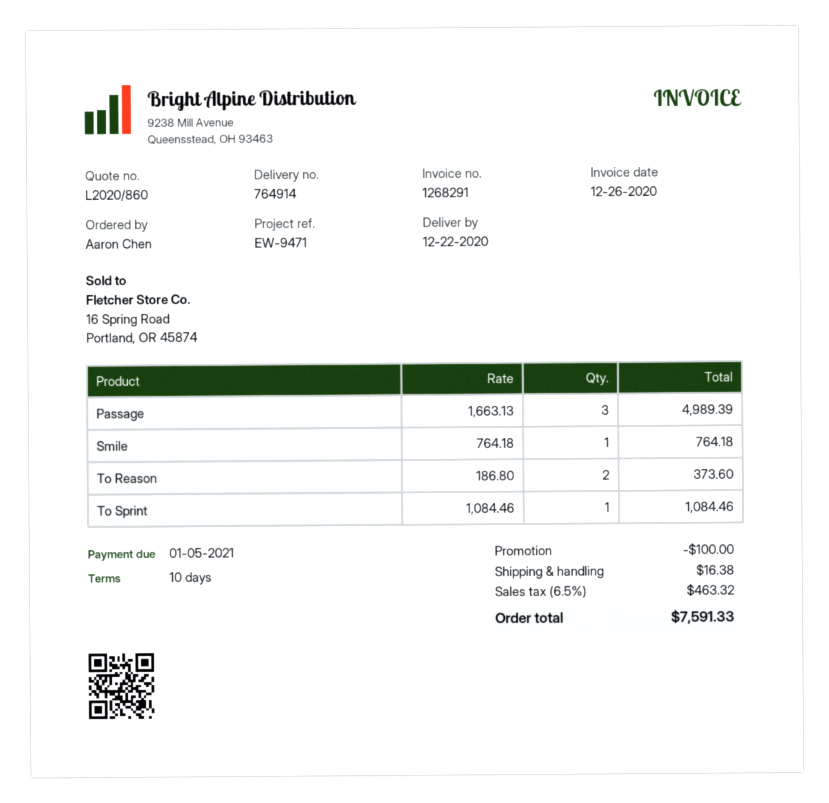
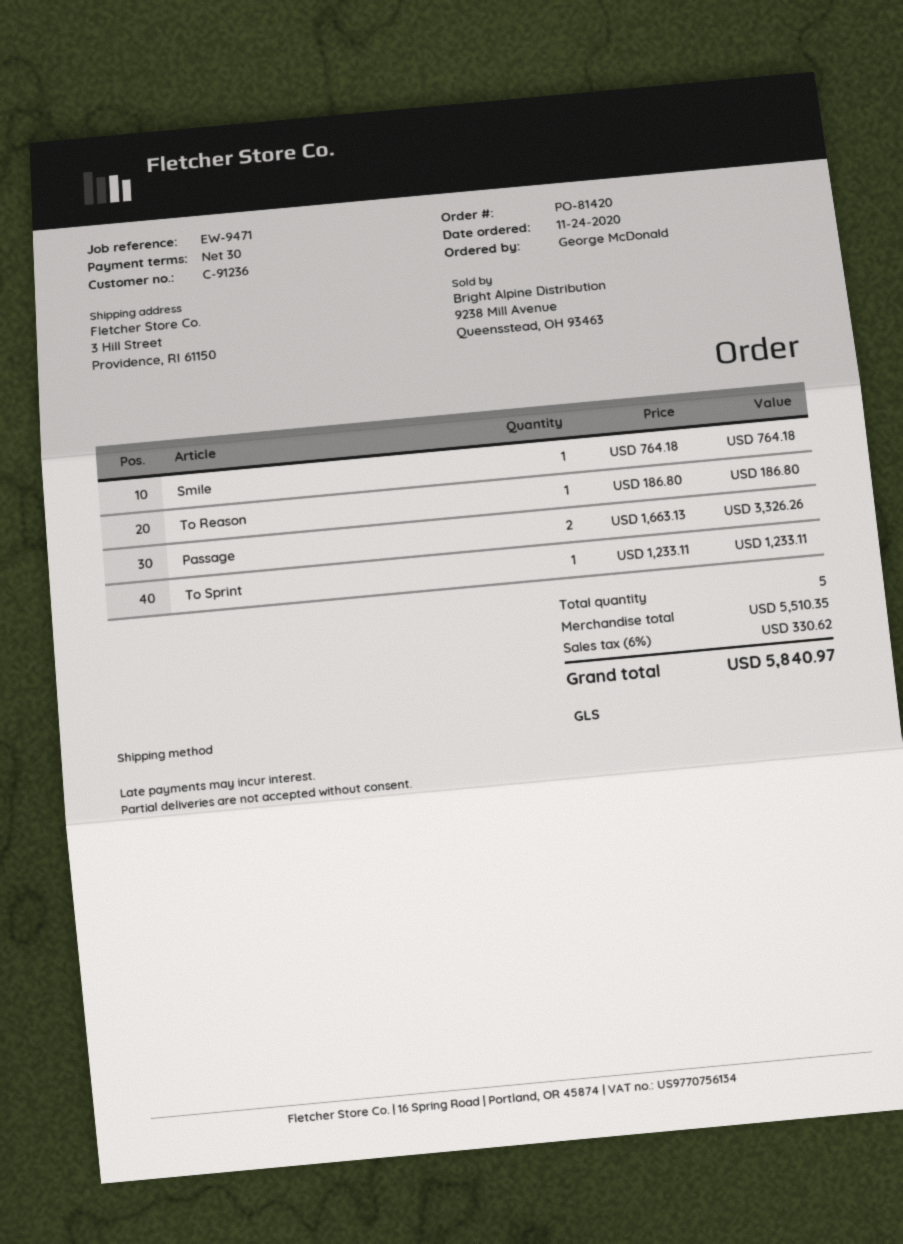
payment terms: 10 days -> 30 days
ordered by: Aaron Chen -> George McDonald
Passage: 3 x 1663.13 = 4989.39 -> 2 x 1663.13 = 3326.26
To Reason: 2 x 186.80 = 373.60 -> 1 x 186.80 = 186.80
To Sprint: 1 x 1084.46 = 1084.46 -> 1 x 1233.11 = 1233.11
discount: 100.00 -> none
shipping: 16.38 -> none
tax: 6.5% = 463.32 -> 6% = 330.62
total: 7591.33 -> 5840.97

